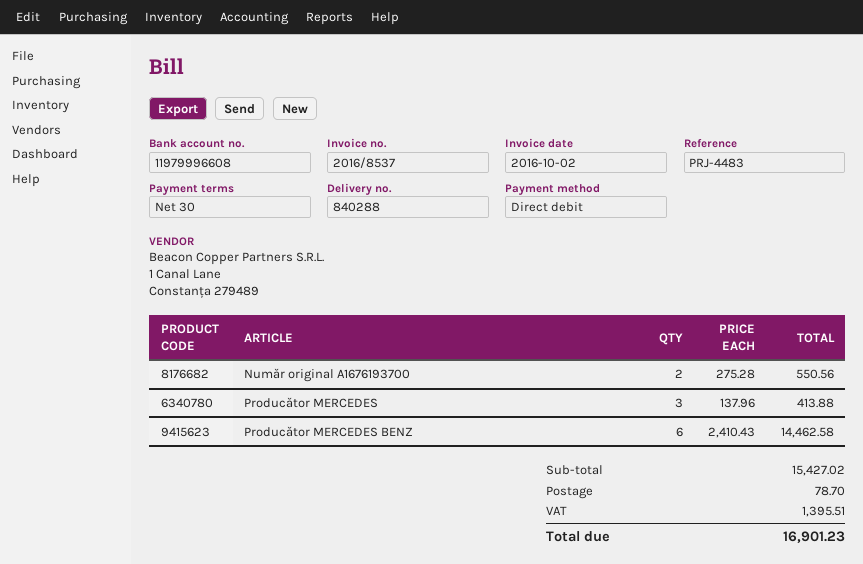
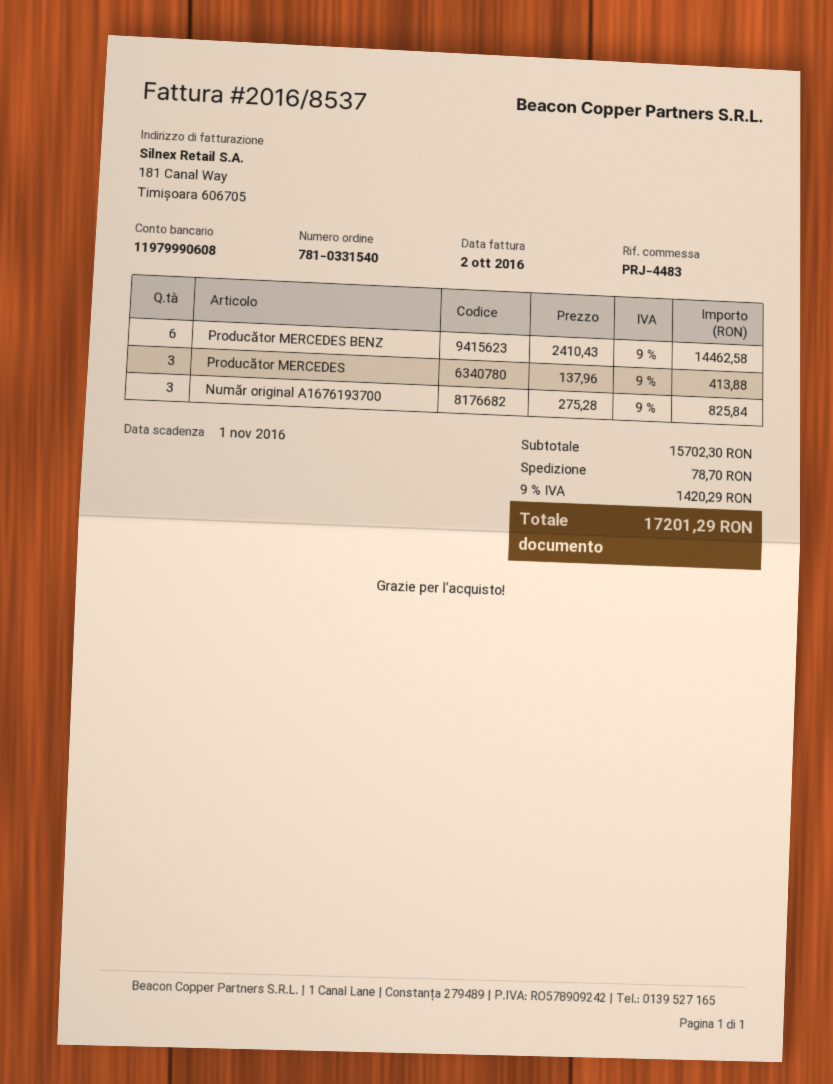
bank account: 11979996608 -> 11979990608
Număr original A1676193700: 2 x 275.28 = 550.56 -> 3 x 275.28 = 825.84
subtotal: 15427.02 -> 15702.30
tax: 1395.51 -> 1420.29
total: 16901.23 -> 17201.29

